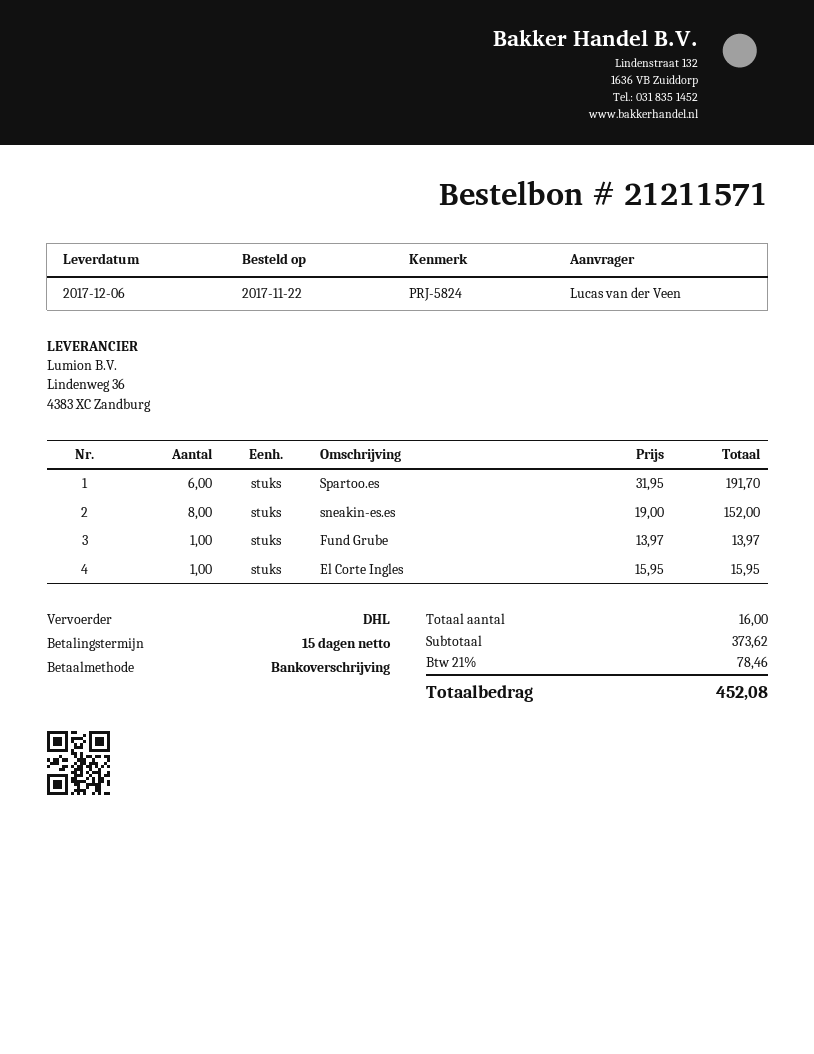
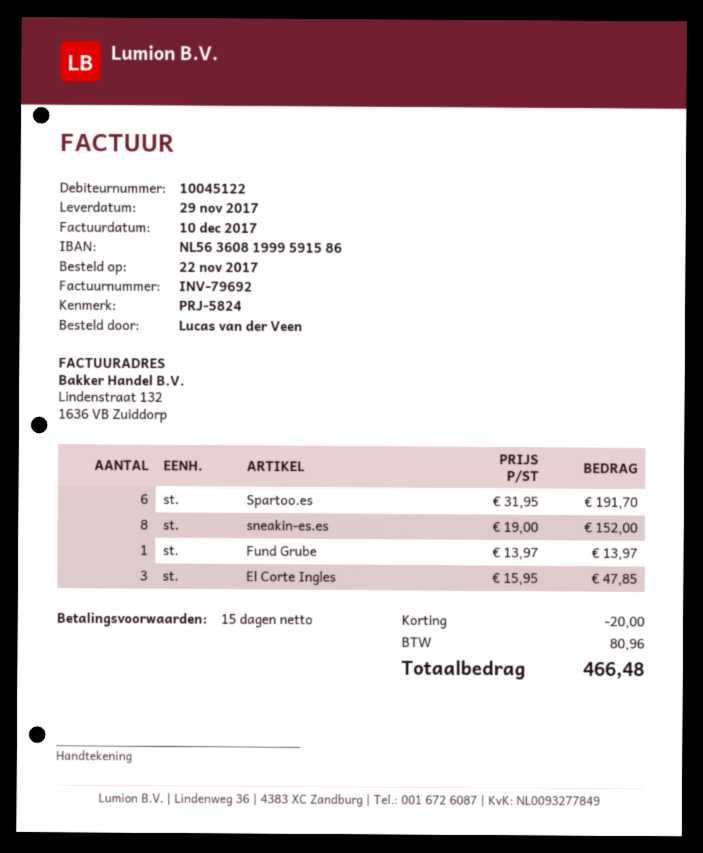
delivery date: 2017-12-06 -> 2017-11-29
El Corte Ingles: 1 x 15.95 = 15.95 -> 3 x 15.95 = 47.85
discount: none -> 20.00
tax: 78.46 -> 80.96
total: 452.08 -> 466.48

